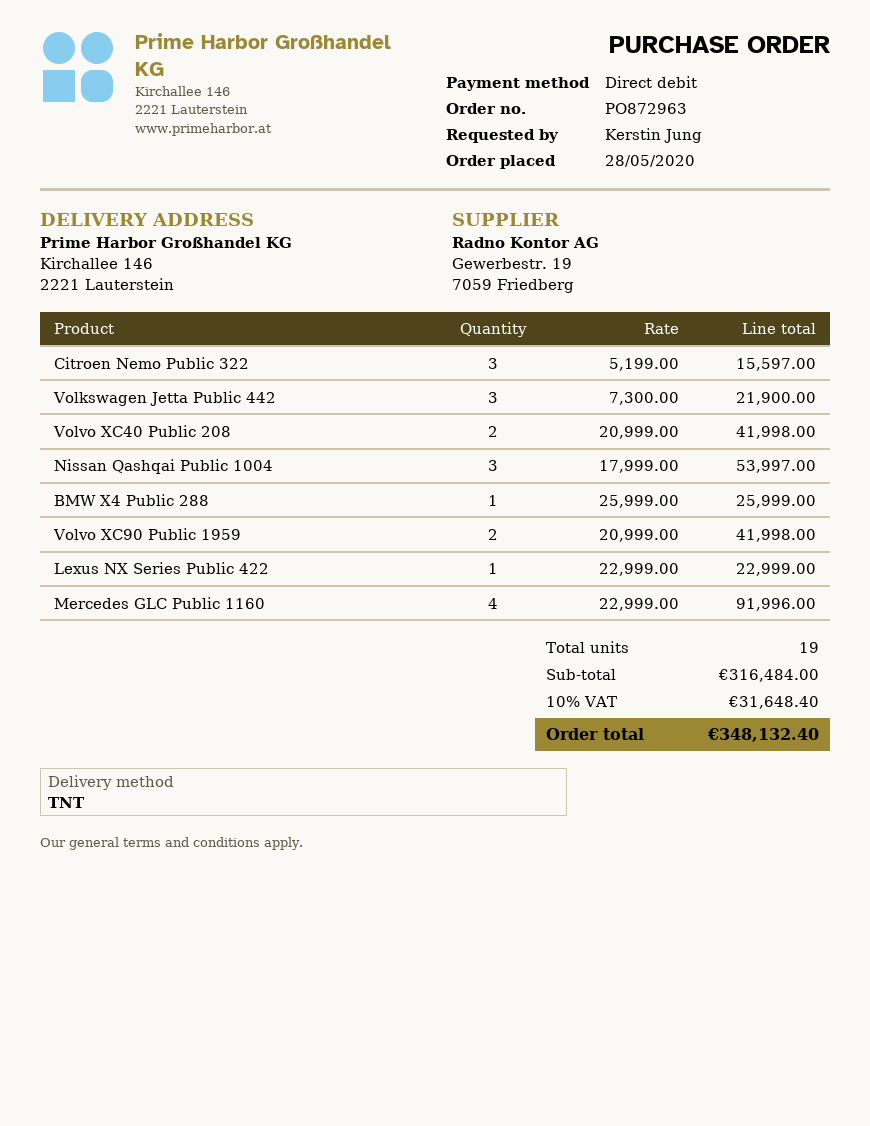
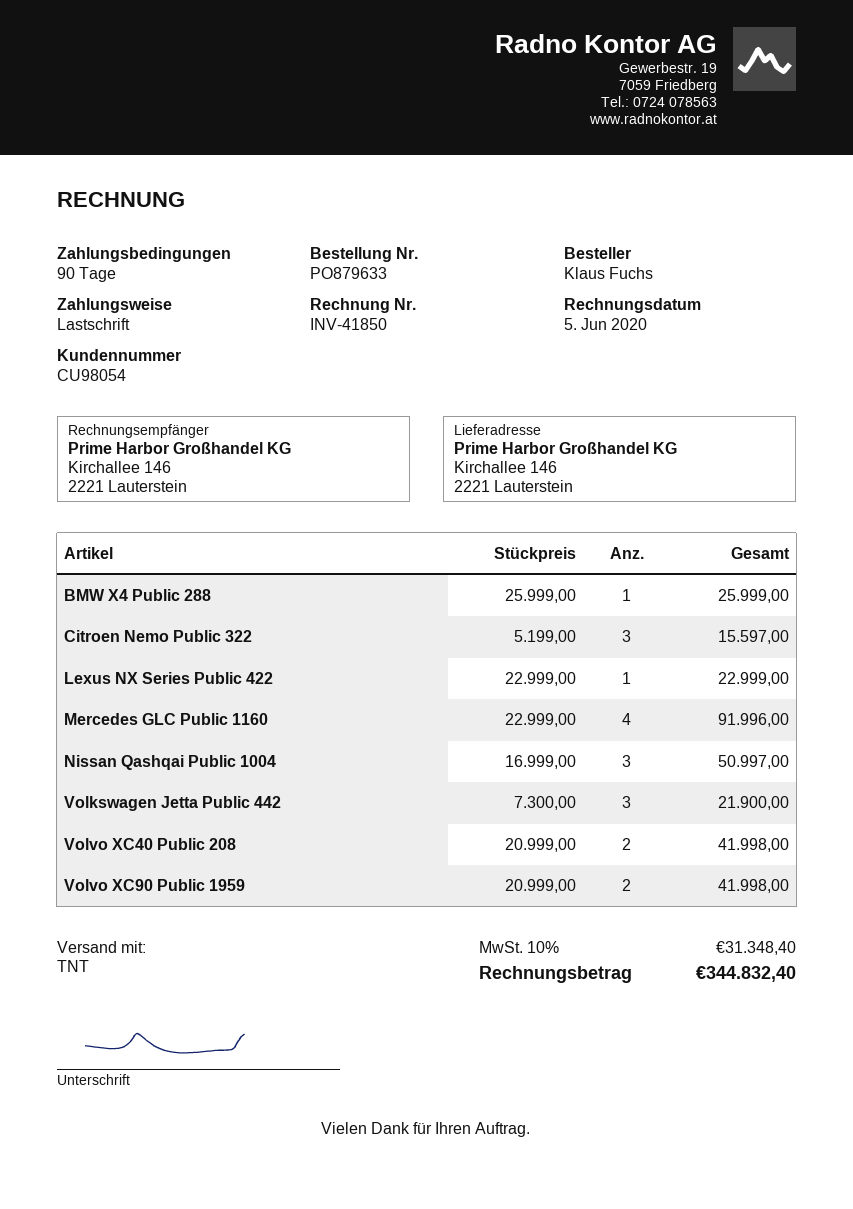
order number: PO872963 -> PO879633
ordered by: Kerstin Jung -> Klaus Fuchs
Nissan Qashqai Public 1004: 3 x 17999.00 = 53997.00 -> 3 x 16999.00 = 50997.00
tax: 10% = 31648.40 -> 10% = 31348.40
total: 348132.40 -> 344832.40

